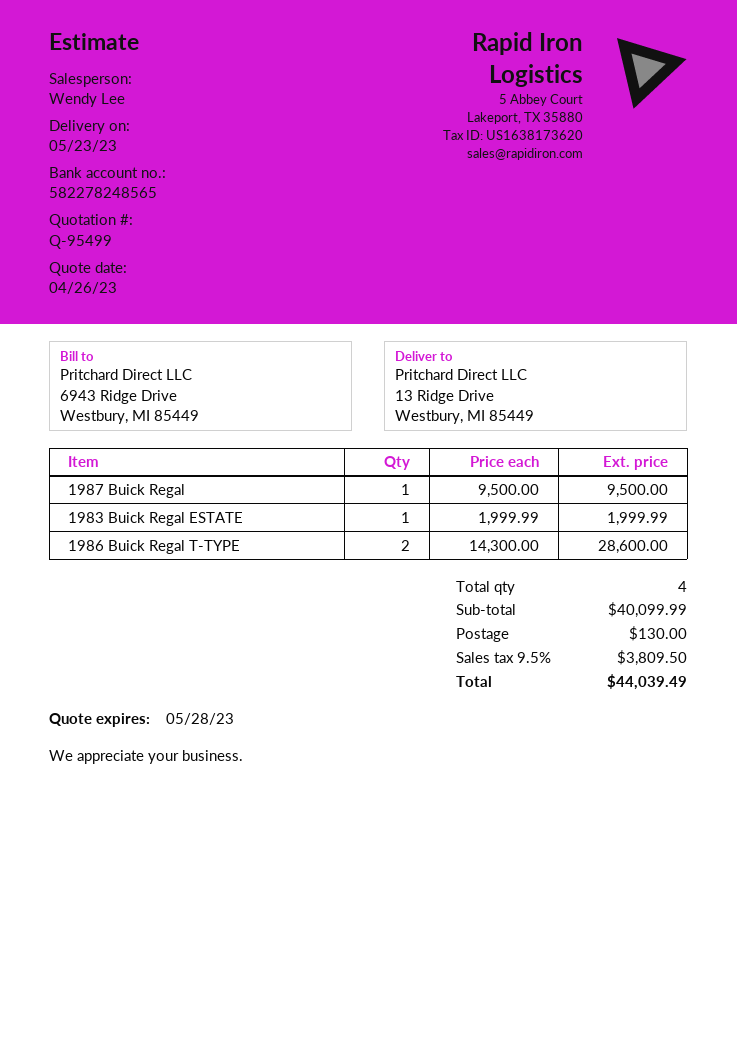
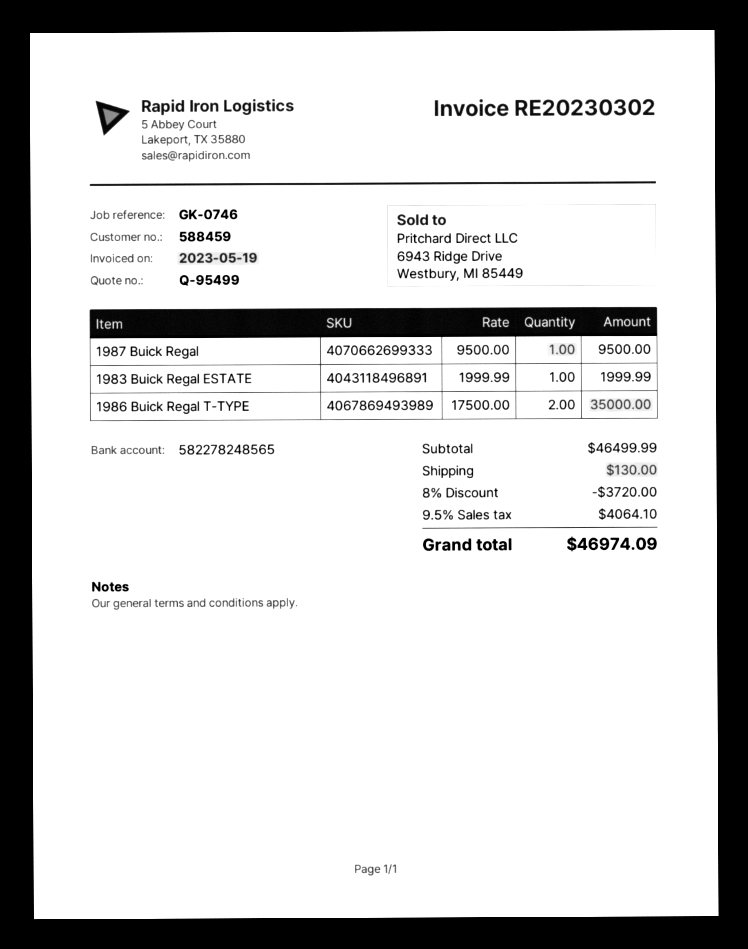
1986 Buick Regal T-TYPE: 2 x 14300.00 = 28600.00 -> 2 x 17500.00 = 35000.00
subtotal: 40099.99 -> 46499.99
discount: none -> 8% = 3720.00
tax: 9.5% = 3809.50 -> 9.5% = 4064.10
total: 44039.49 -> 46974.09

